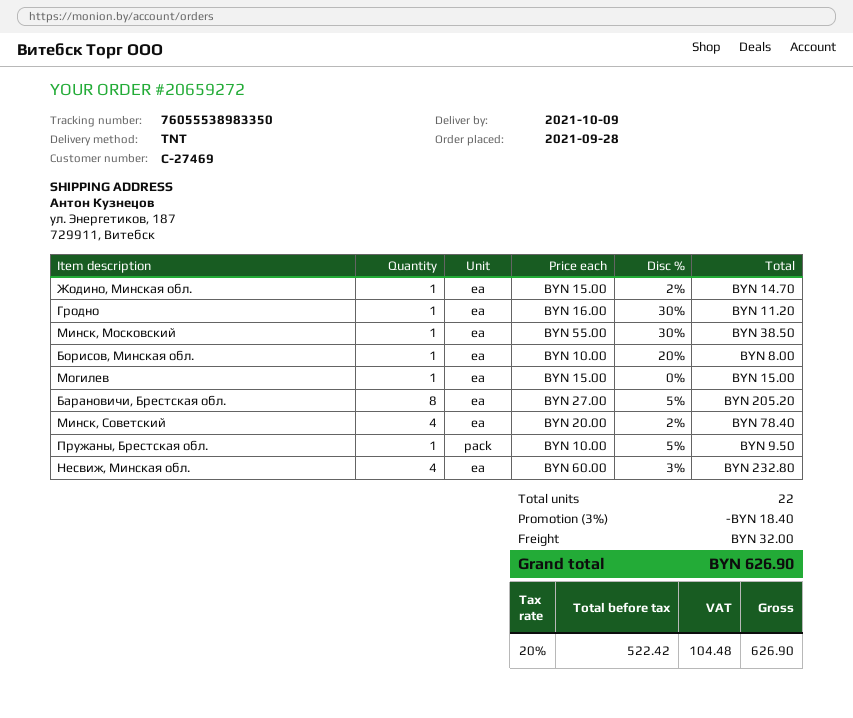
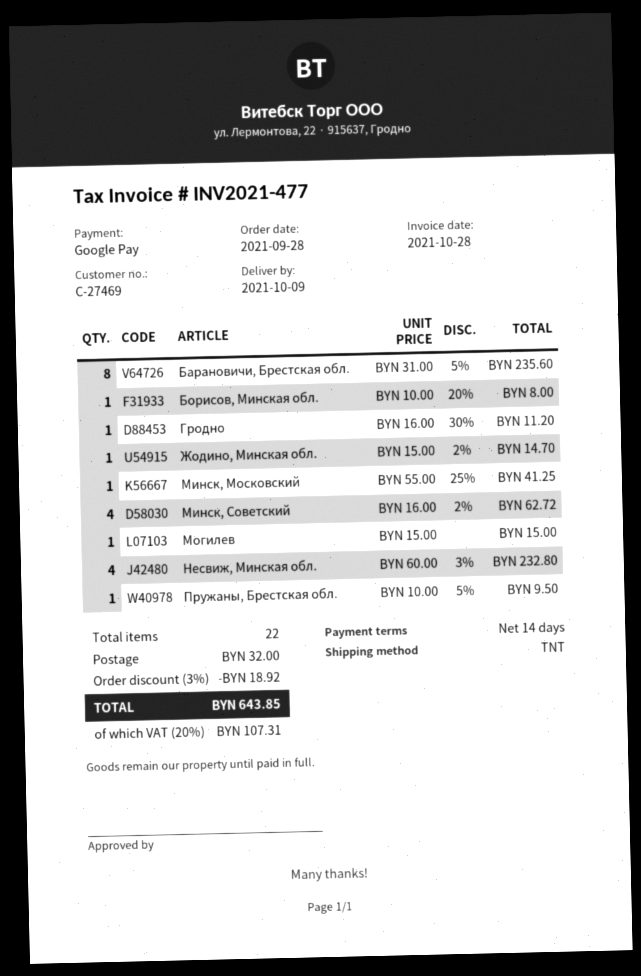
Минск, Московский: 1 x 55.00 - 30% = 38.50 -> 1 x 55.00 - 25% = 41.25
Барановичи, Брестская обл.: 8 x 27.00 - 5% = 205.20 -> 8 x 31.00 - 5% = 235.60
Минск, Советский: 4 x 20.00 - 2% = 78.40 -> 4 x 16.00 - 2% = 62.72
discount: 3% = 18.40 -> 3% = 18.92
tax: 20% = 104.48 -> 20% = 107.31
total: 626.90 -> 643.85

